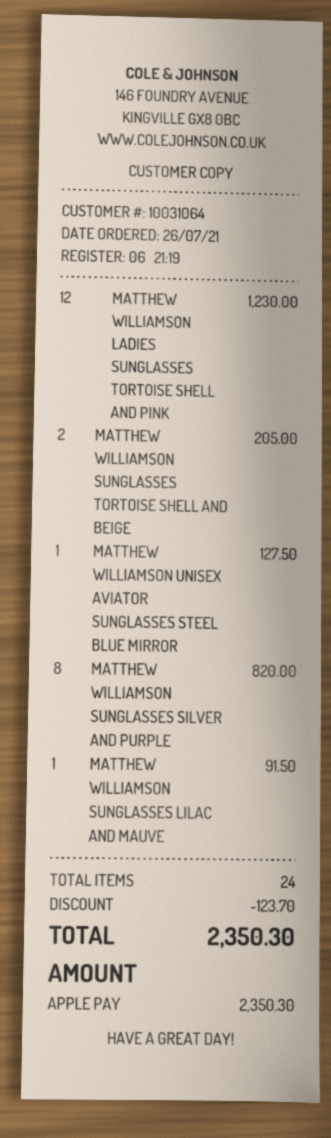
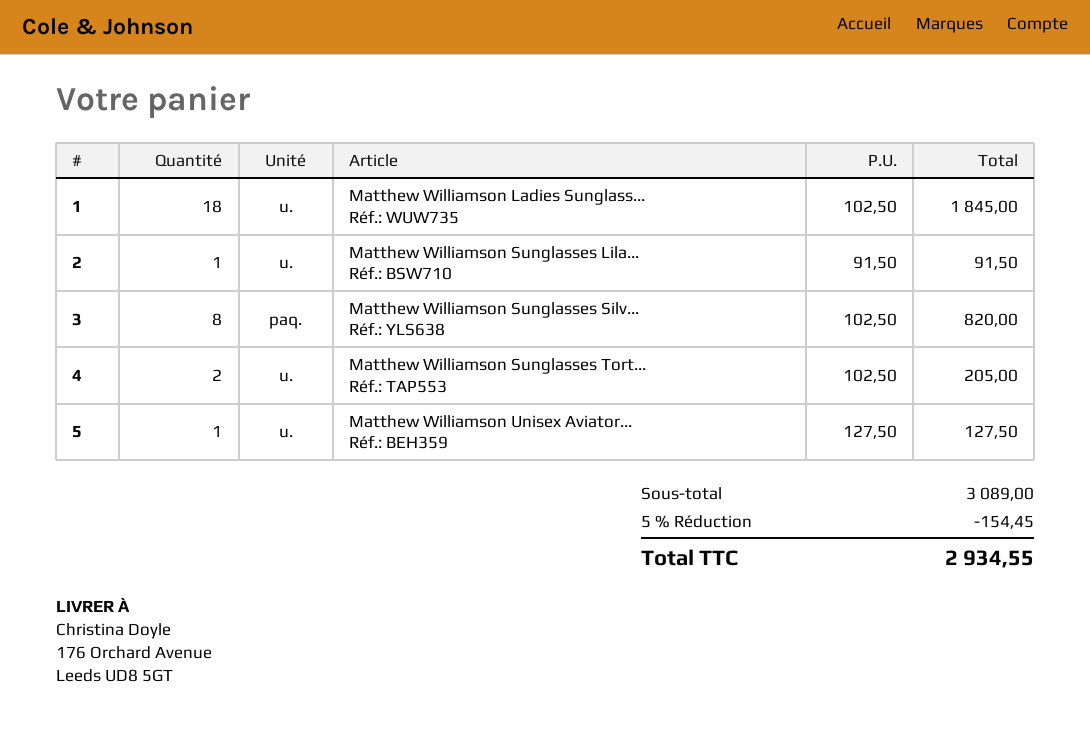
MATTHEW WILLIAMSON LADIES SUNGLASSES TORTOISE SHELL AND PINK: 12 for 1230.00 -> 18 for 1845.00
discount: 123.70 -> 154.45
total: 2350.30 -> 2934.55

